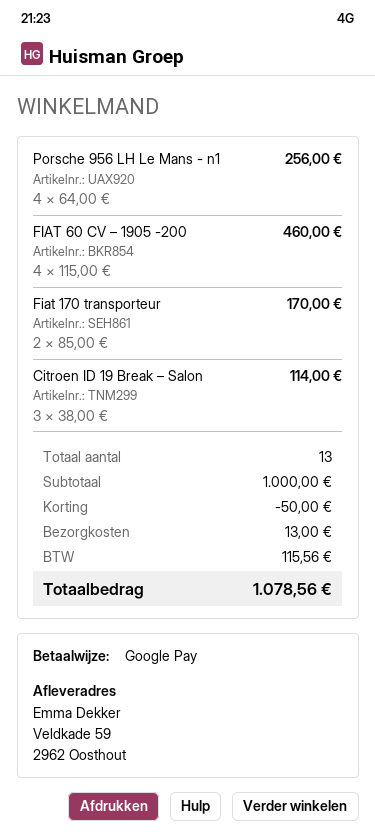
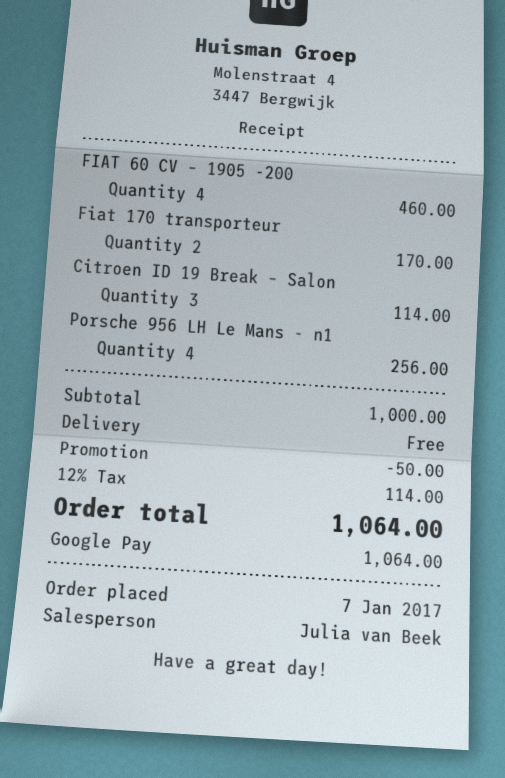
shipping: 13.00 -> 0.00
tax: 115.56 -> 114.00
total: 1078.56 -> 1064.00

